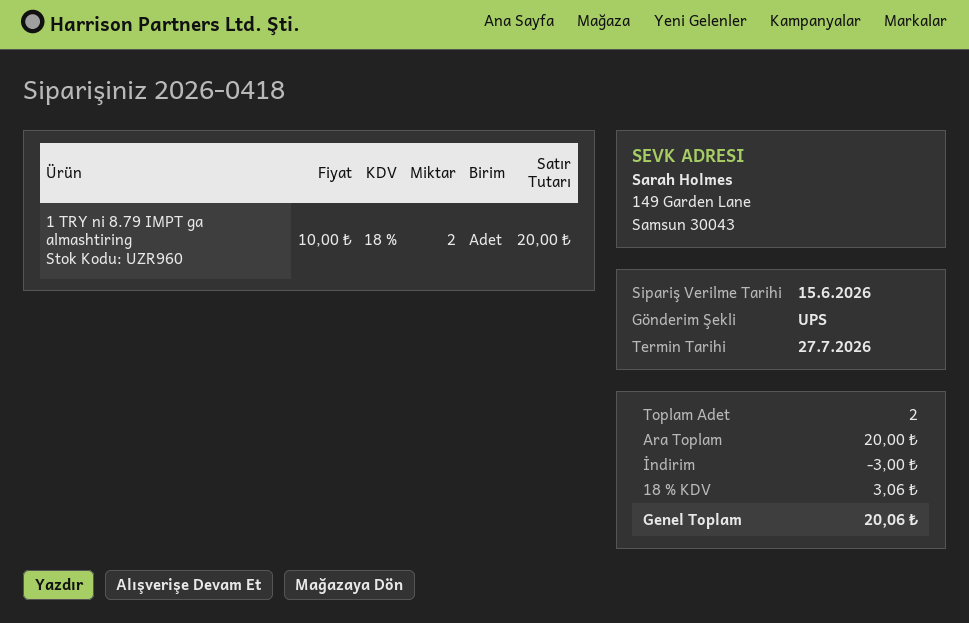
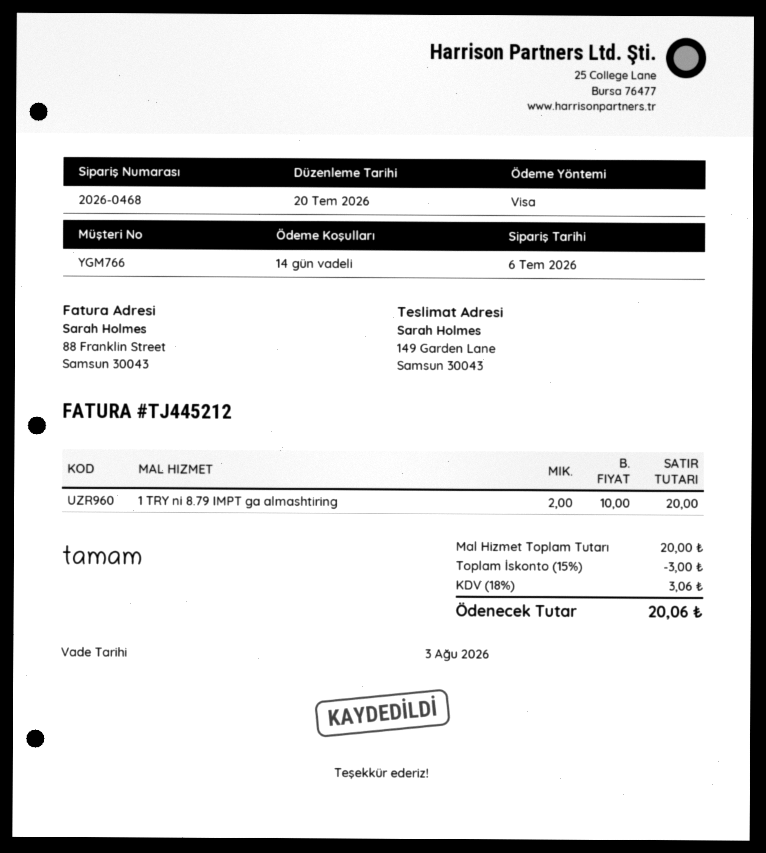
order number: 2026-0418 -> 2026-0468
order date: 2026-06-15 -> 2026-07-06

